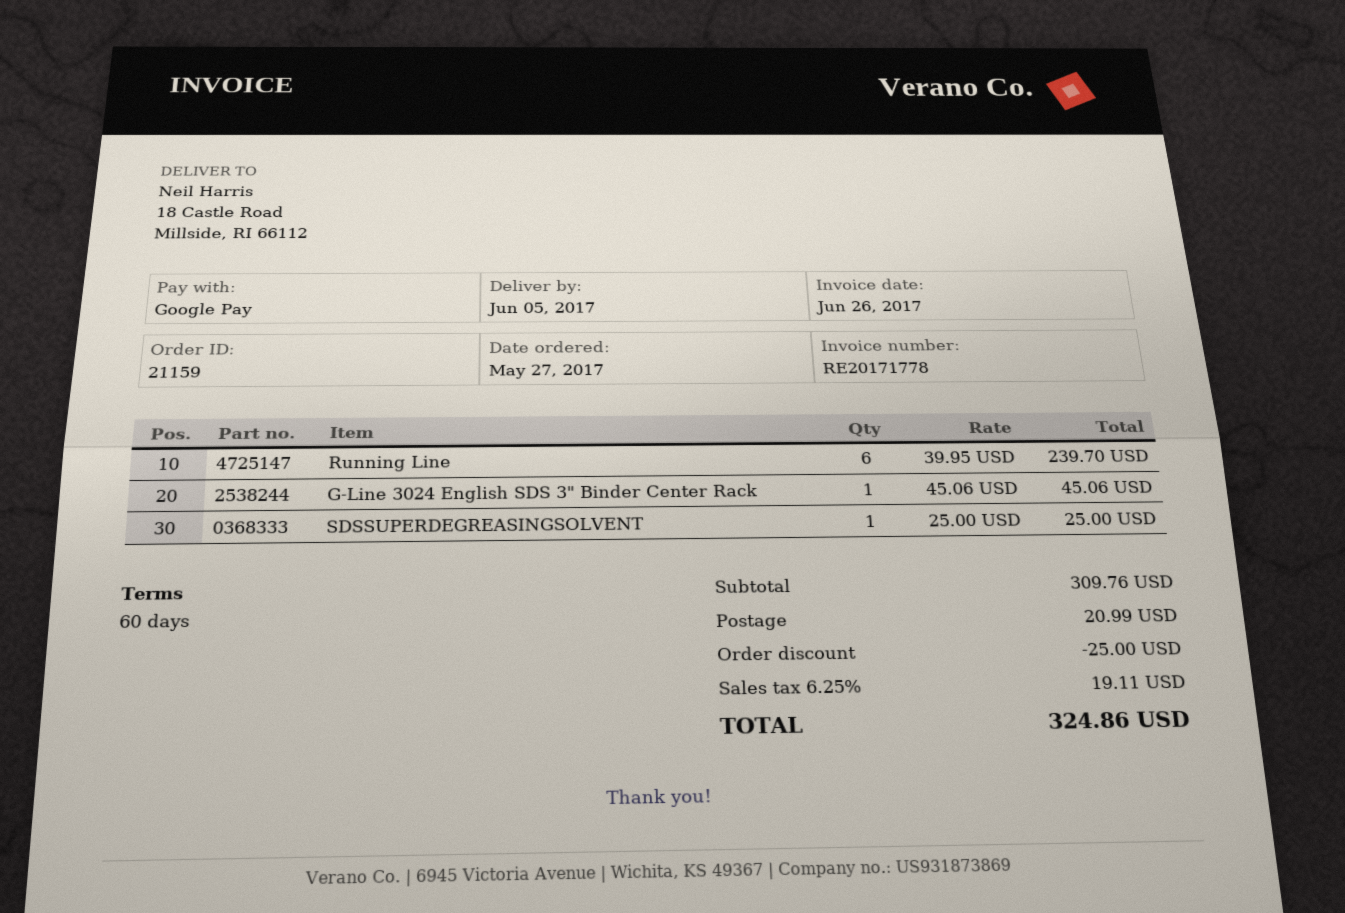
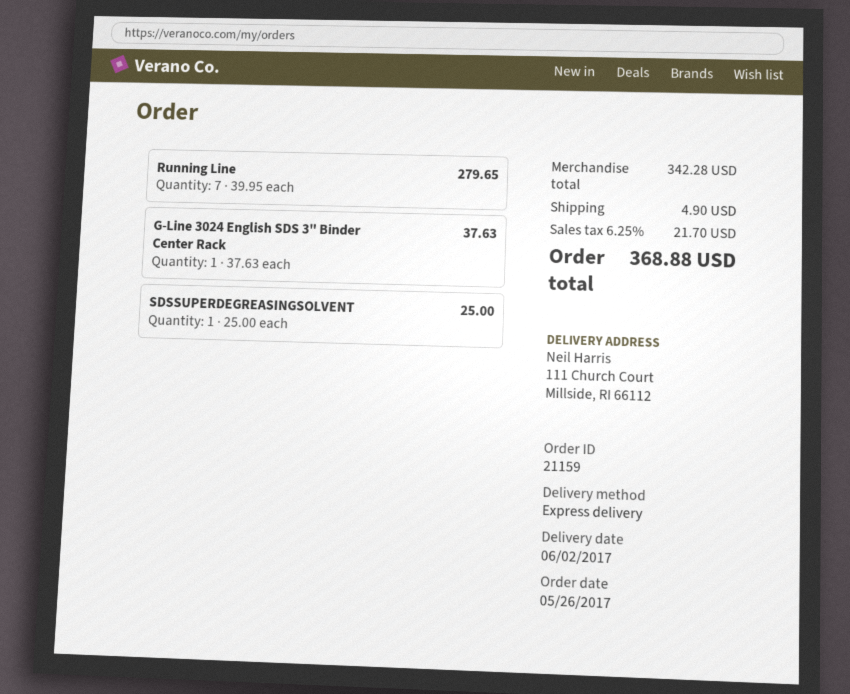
order date: 2017-05-27 -> 2017-05-26
delivery date: 2017-06-05 -> 2017-06-02
ship to: 18 Castle Road, Millside, RI 66112 -> 111 Church Court, Millside, RI 66112
Running Line: 6 x 39.95 = 239.70 -> 7 x 39.95 = 279.65
G-Line 3024 English SDS 3" Binder Center Rack: 1 x 45.06 = 45.06 -> 1 x 37.63 = 37.63
subtotal: 309.76 -> 342.28
discount: 25.00 -> none
shipping: 20.99 -> 4.90
tax: 6.25% = 19.11 -> 6.25% = 21.70
total: 324.86 -> 368.88

